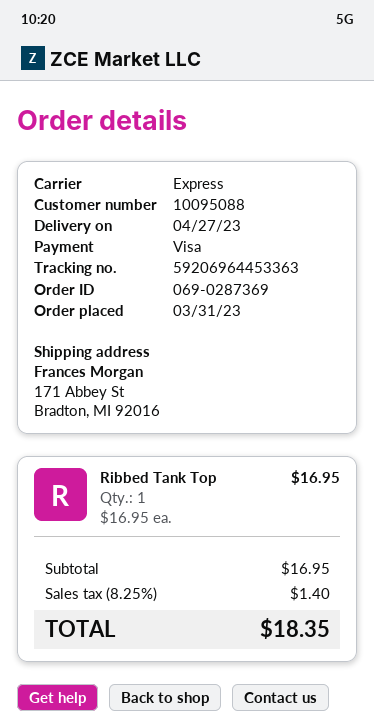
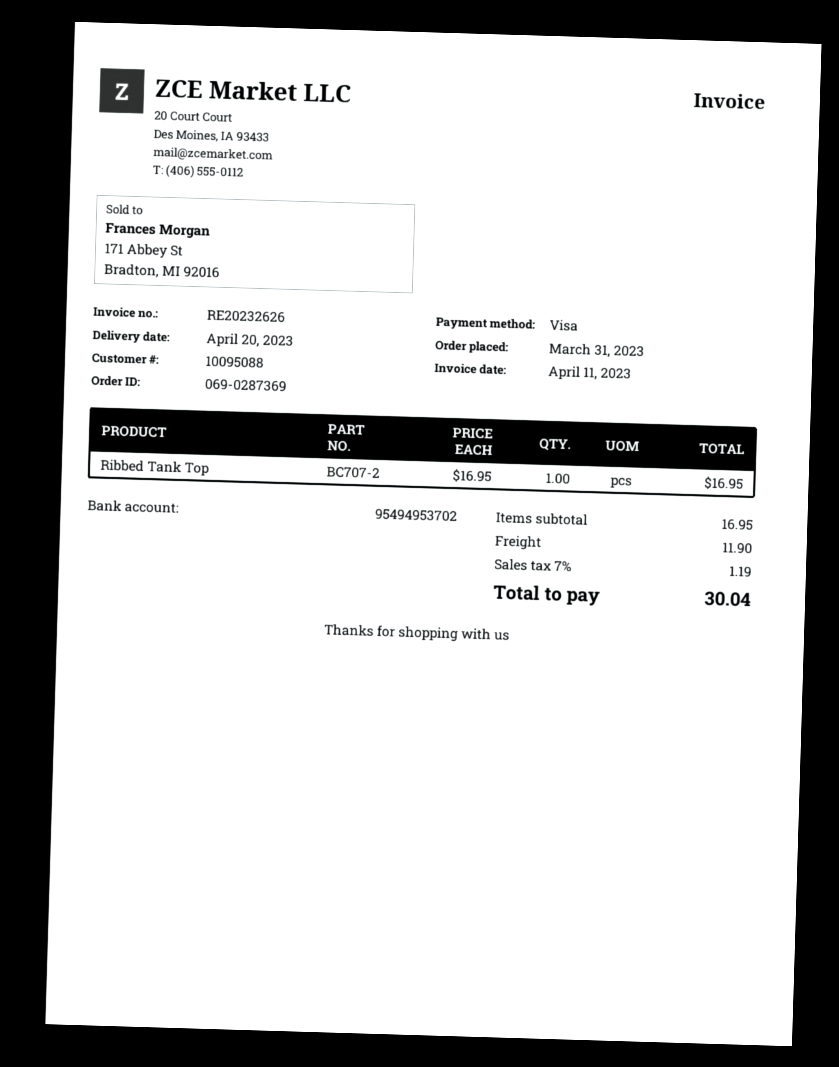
delivery date: 2023-04-27 -> 2023-04-20
shipping: none -> 11.90
tax: 8.25% = 1.40 -> 7% = 1.19
total: 18.35 -> 30.04

